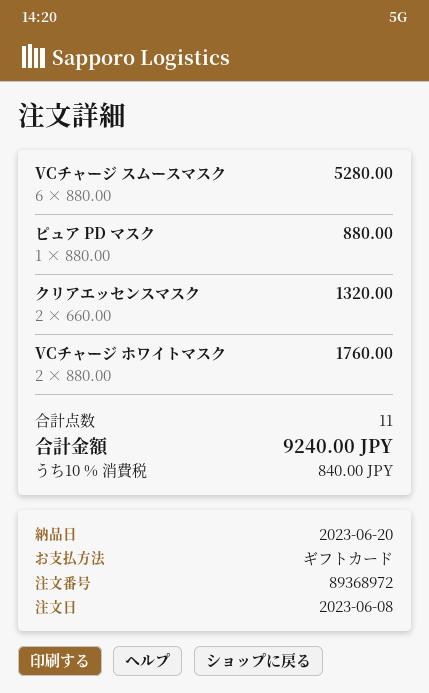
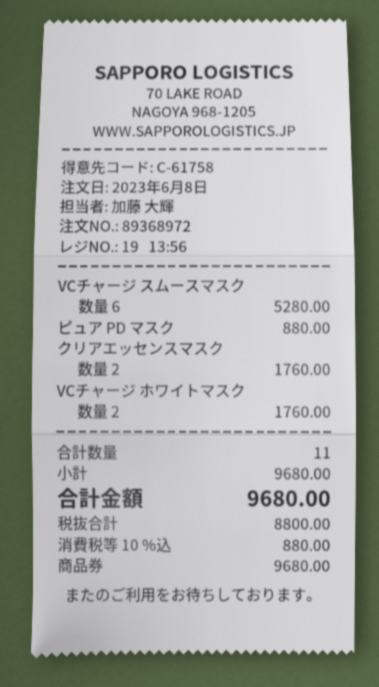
クリアエッセンスマスク: 2 for 1320.00 -> 2 for 1760.00
tax: 10% = 840.00 -> 10% = 880.00
total: 9240.00 -> 9680.00

